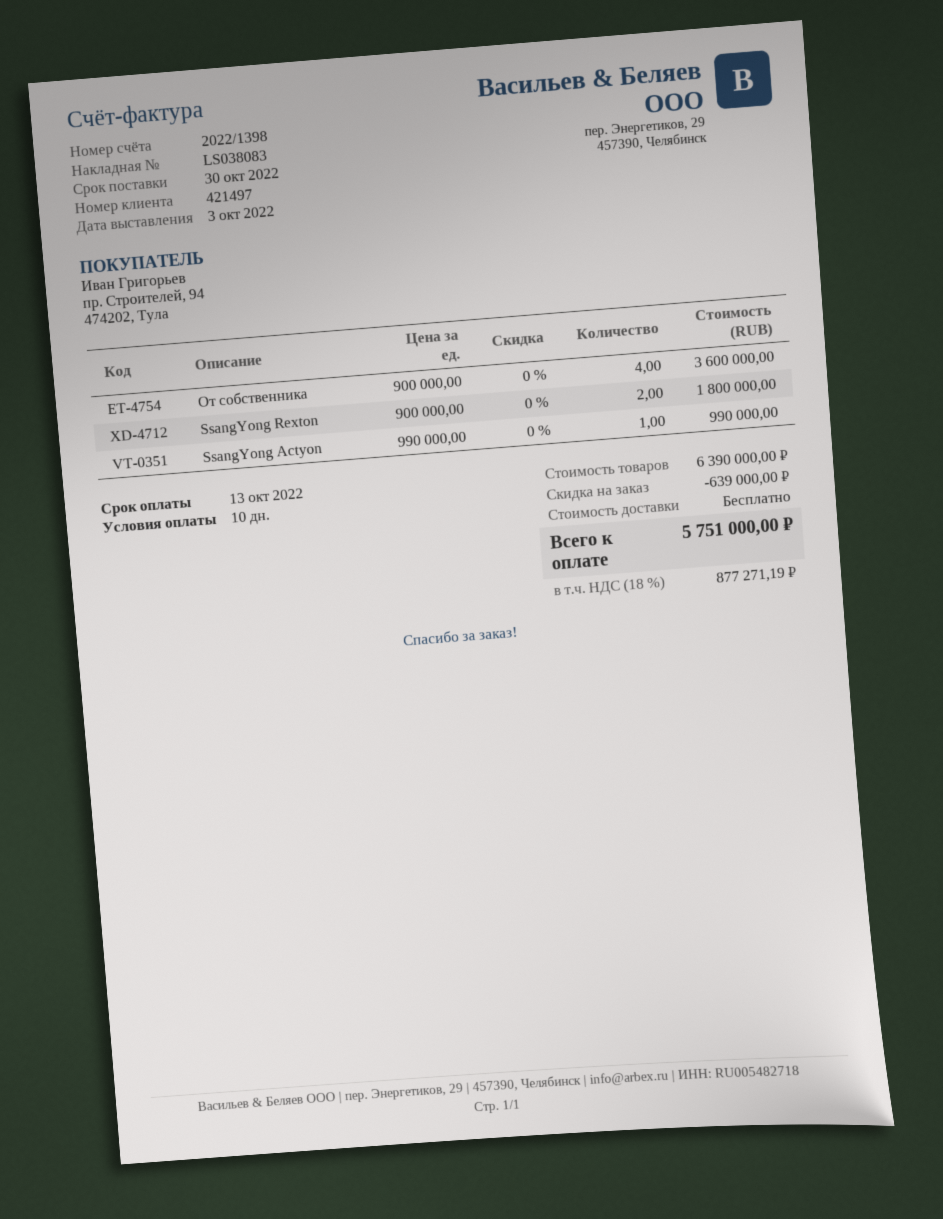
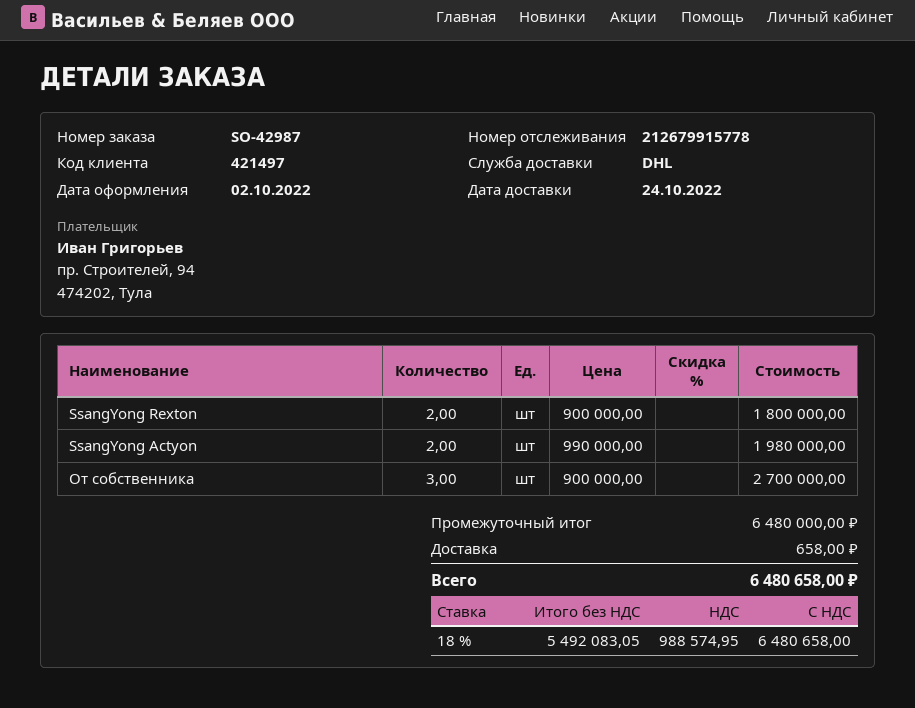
delivery date: 2022-10-30 -> 2022-10-24
От собственника: 4 x 900000.00 = 3600000.00 -> 3 x 900000.00 = 2700000.00
SsangYong Actyon: 1 x 990000.00 = 990000.00 -> 2 x 990000.00 = 1980000.00
subtotal: 6390000.00 -> 6480000.00
discount: 639000.00 -> none
shipping: 0.00 -> 658.00
tax: 18% = 877271.19 -> 18% = 988574.95
total: 5751000.00 -> 6480658.00

